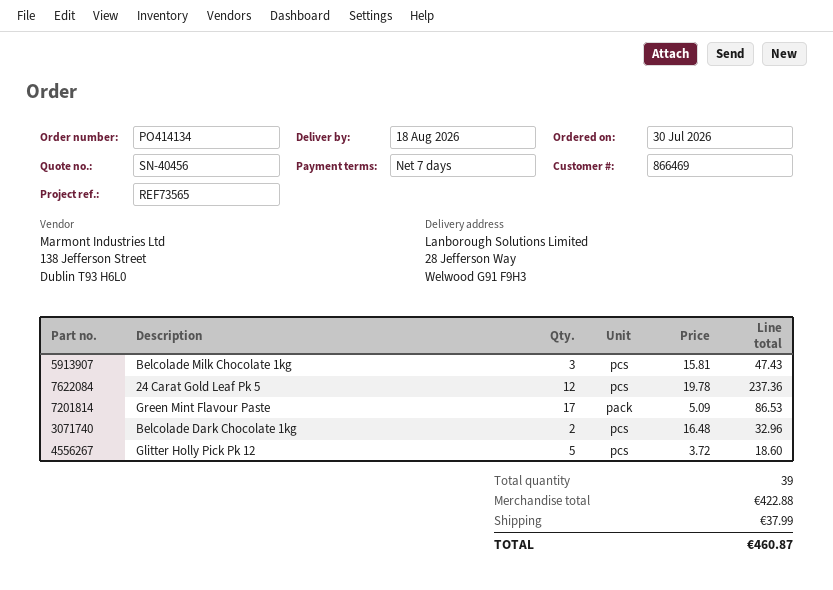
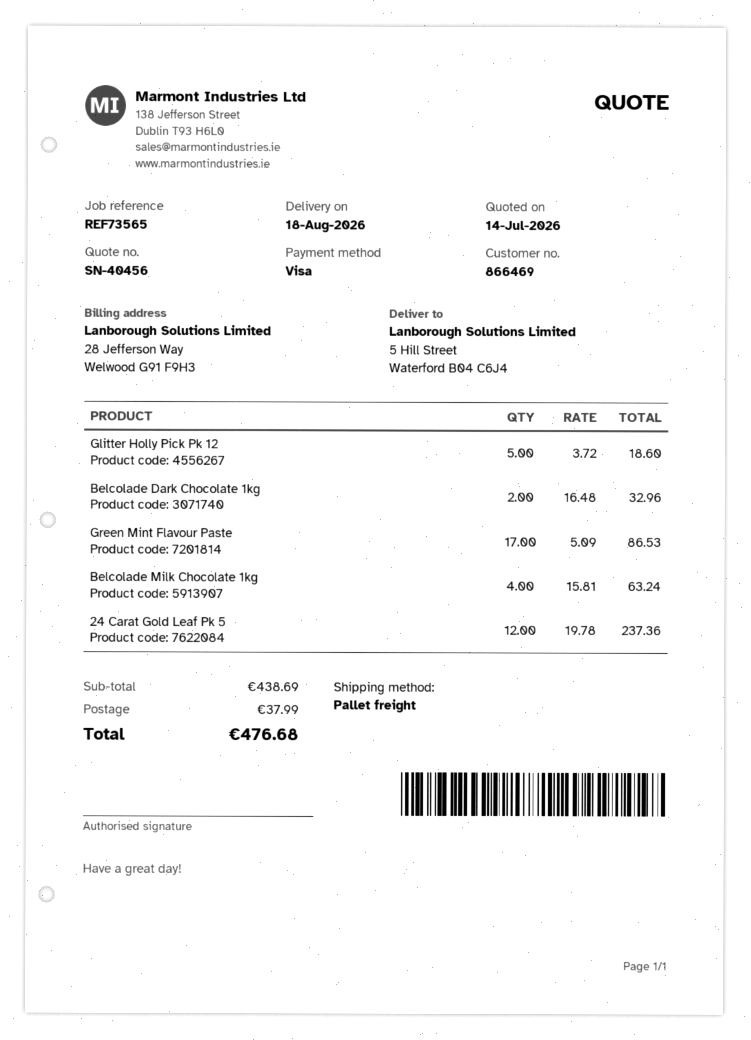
ship to: 28 Jefferson Way, Welwood G91 F9H3 -> 5 Hill Street, Waterford B04 C6J4
Belcolade Milk Chocolate 1kg: 3 x 15.81 = 47.43 -> 4 x 15.81 = 63.24
subtotal: 422.88 -> 438.69
total: 460.87 -> 476.68

